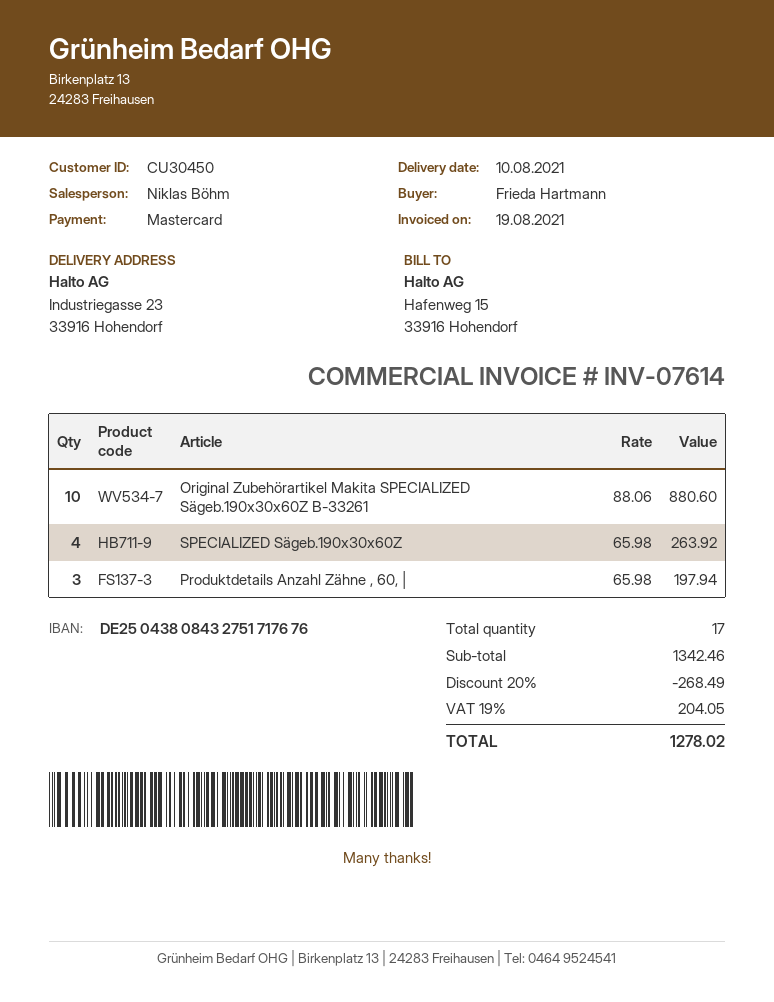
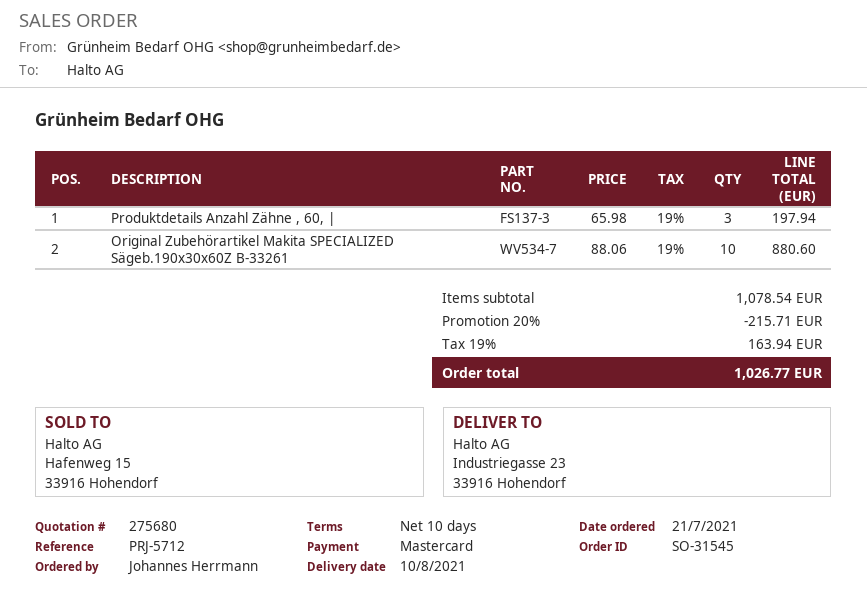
ordered by: Frieda Hartmann -> Johannes Herrmann
SPECIALIZED Sägeb.190x30x60Z: 4 x 65.98 = 263.92 -> none
subtotal: 1342.46 -> 1078.54
discount: 20% = 268.49 -> 20% = 215.71
tax: 19% = 204.05 -> 19% = 163.94
total: 1278.02 -> 1026.77

